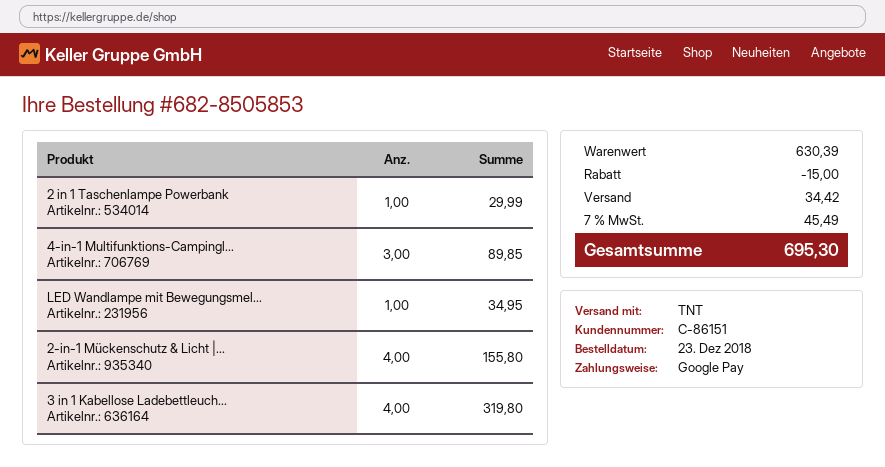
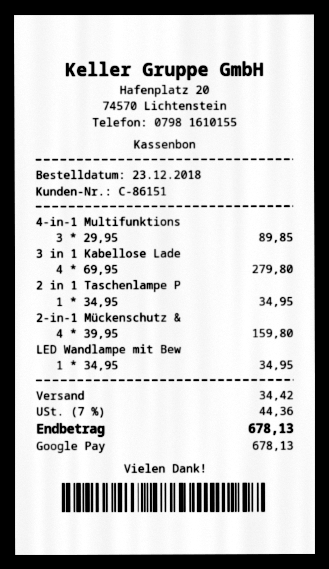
2 in 1 Taschenlampe Powerbank: 1 for 29.99 -> 1 for 34.95
2-in-1 Mückenschutz & Licht |...: 4 for 155.80 -> 4 for 159.80
3 in 1 Kabellose Ladebettleuch...: 4 for 319.80 -> 4 for 279.80
discount: 15.00 -> none
tax: 7% = 45.49 -> 7% = 44.36
total: 695.30 -> 678.13

